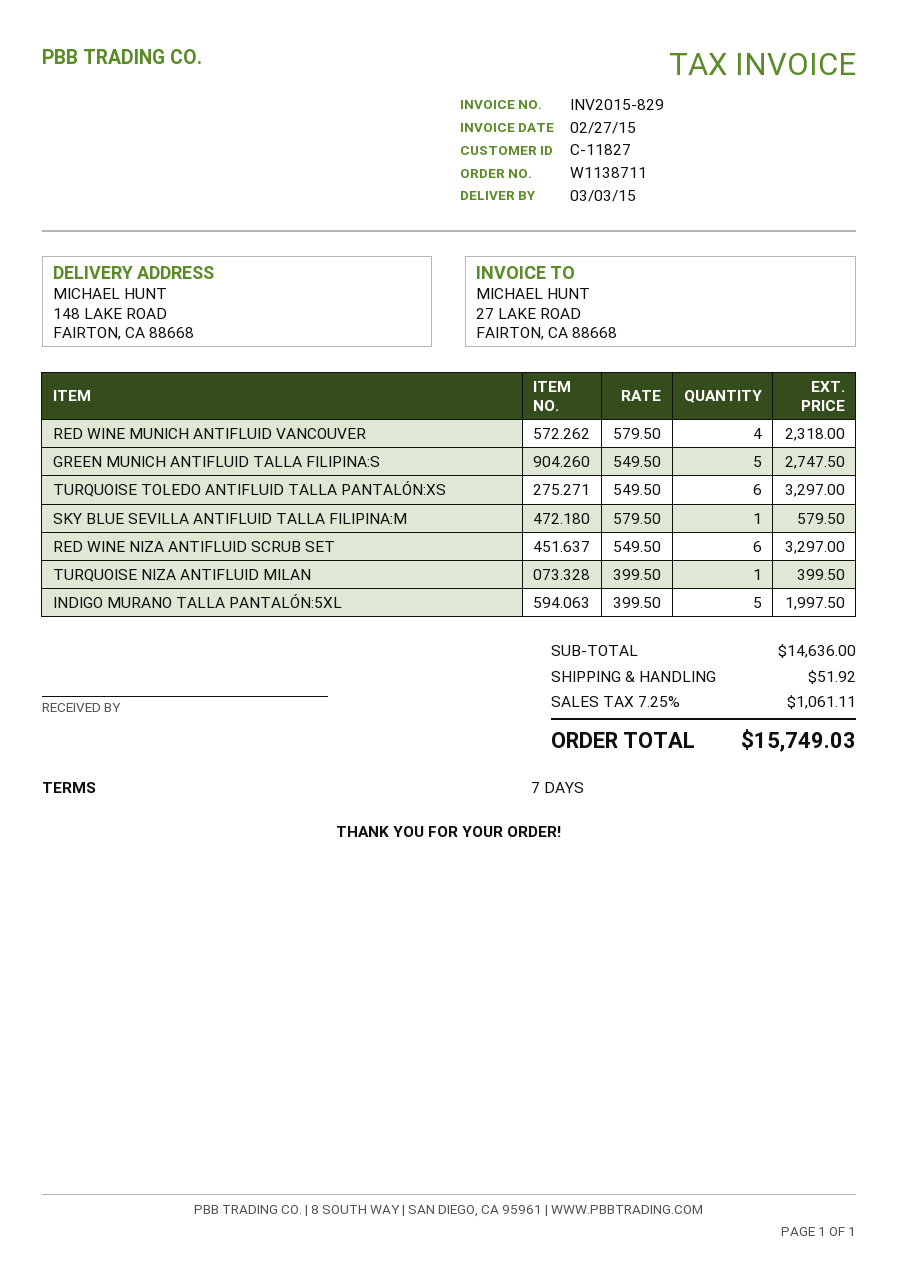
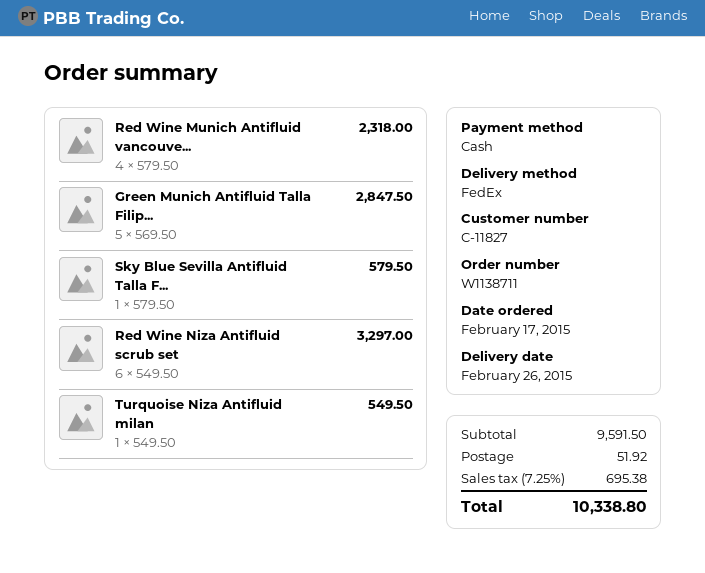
delivery date: 2015-03-03 -> 2015-02-26
GREEN MUNICH ANTIFLUID TALLA FILIPINA:S: 5 x 549.50 = 2747.50 -> 5 x 569.50 = 2847.50
TURQUOISE TOLEDO ANTIFLUID TALLA PANTALÓN:XS: 6 x 549.50 = 3297.00 -> none
TURQUOISE NIZA ANTIFLUID MILAN: 1 x 399.50 = 399.50 -> 1 x 549.50 = 549.50
INDIGO MURANO TALLA PANTALÓN:5XL: 5 x 399.50 = 1997.50 -> none
subtotal: 14636.00 -> 9591.50
tax: 7.25% = 1061.11 -> 7.25% = 695.38
total: 15749.03 -> 10338.80

